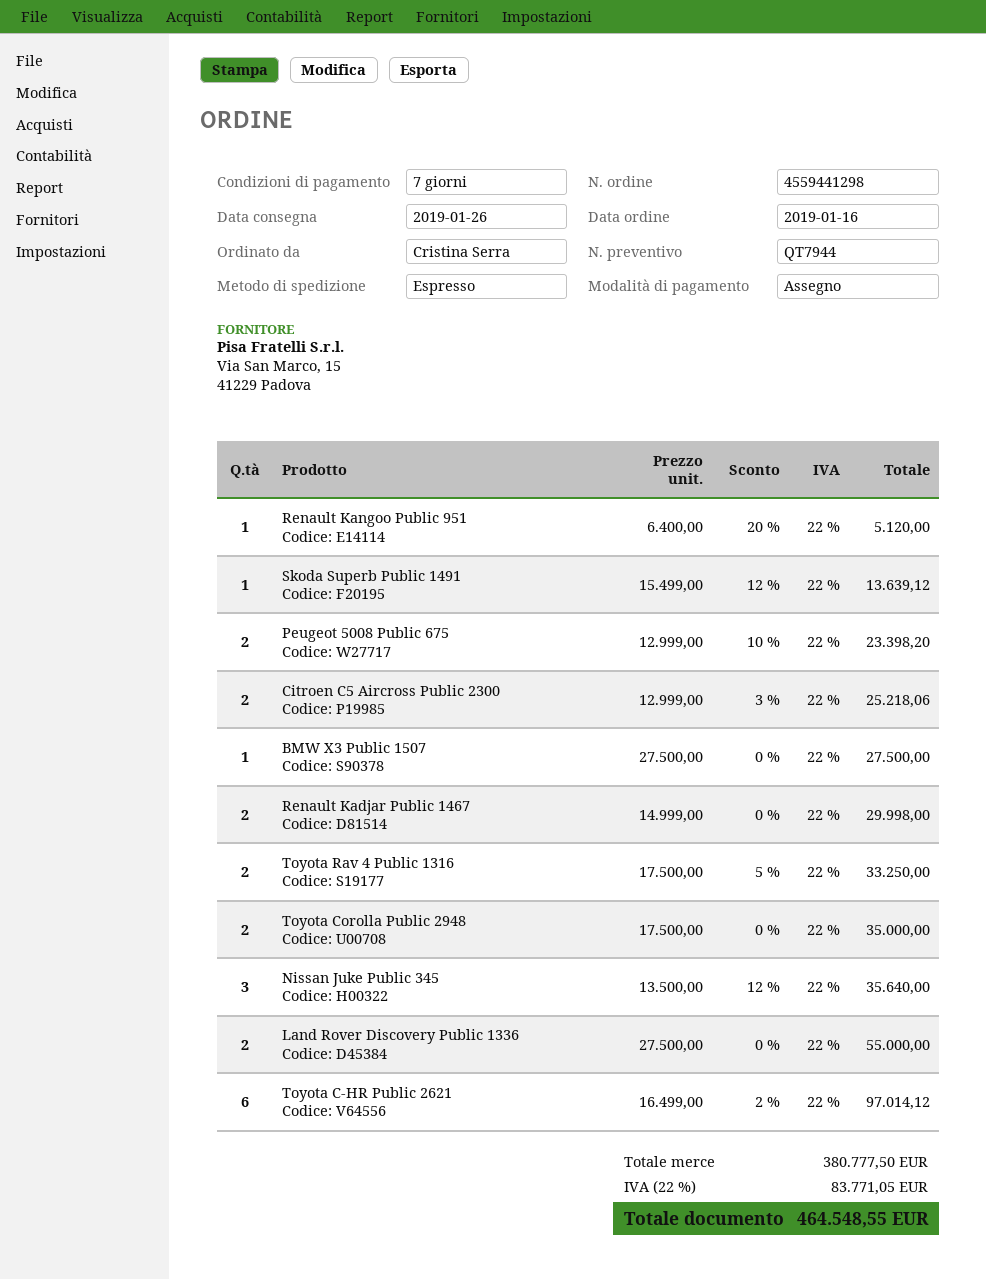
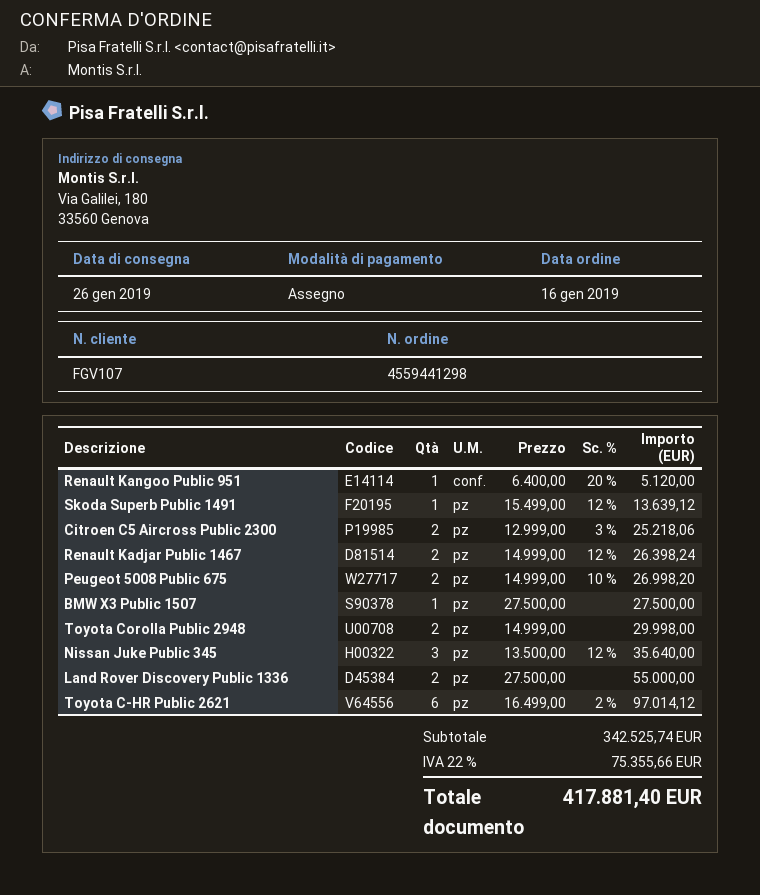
Peugeot 5008 Public 675: 2 x 12999.00 - 10% = 23398.20 -> 2 x 14999.00 - 10% = 26998.20
Renault Kadjar Public 1467: 2 x 14999.00 = 29998.00 -> 2 x 14999.00 - 12% = 26398.24
Toyota Rav 4 Public 1316: 2 x 17500.00 - 5% = 33250.00 -> none
Toyota Corolla Public 2948: 2 x 17500.00 = 35000.00 -> 2 x 14999.00 = 29998.00
subtotal: 380777.50 -> 342525.74
tax: 22% = 83771.05 -> 22% = 75355.66
total: 464548.55 -> 417881.40

